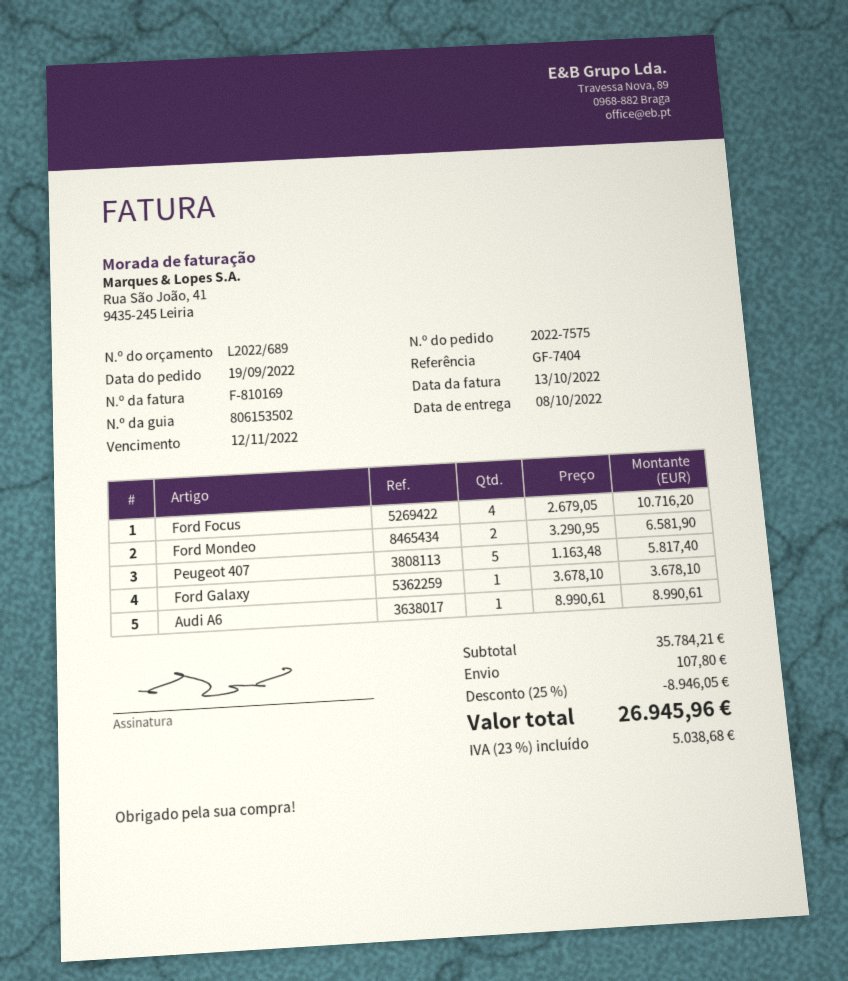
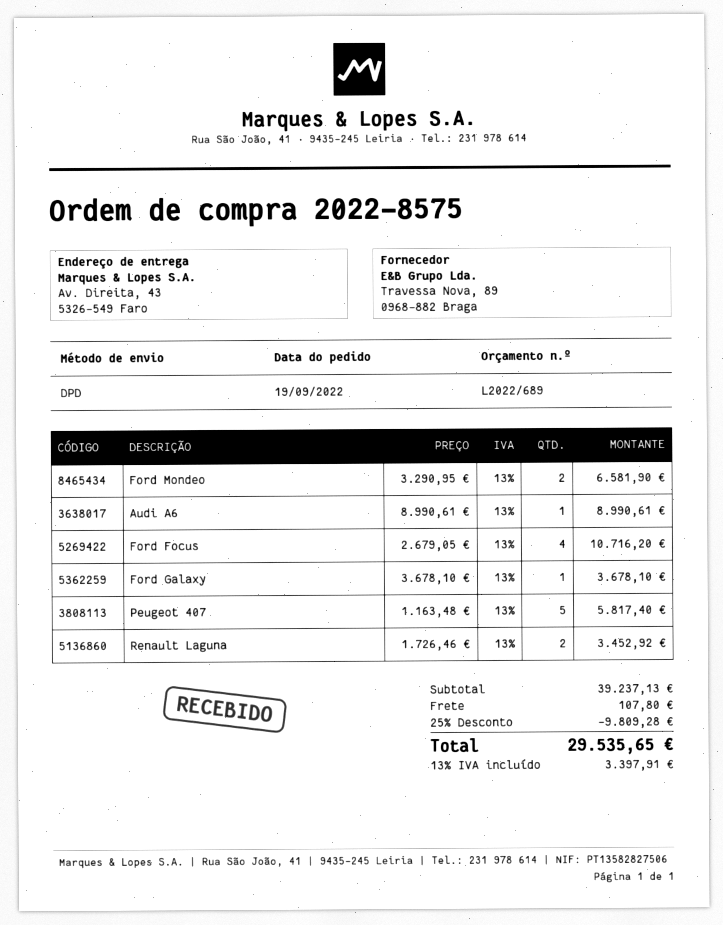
order number: 2022-7575 -> 2022-8575
Renault Laguna: none -> 2 x 1726.46 = 3452.92
subtotal: 35784.21 -> 39237.13
discount: 25% = 8946.05 -> 25% = 9809.28
tax: 23% = 5038.68 -> 13% = 3397.91
total: 26945.96 -> 29535.65

